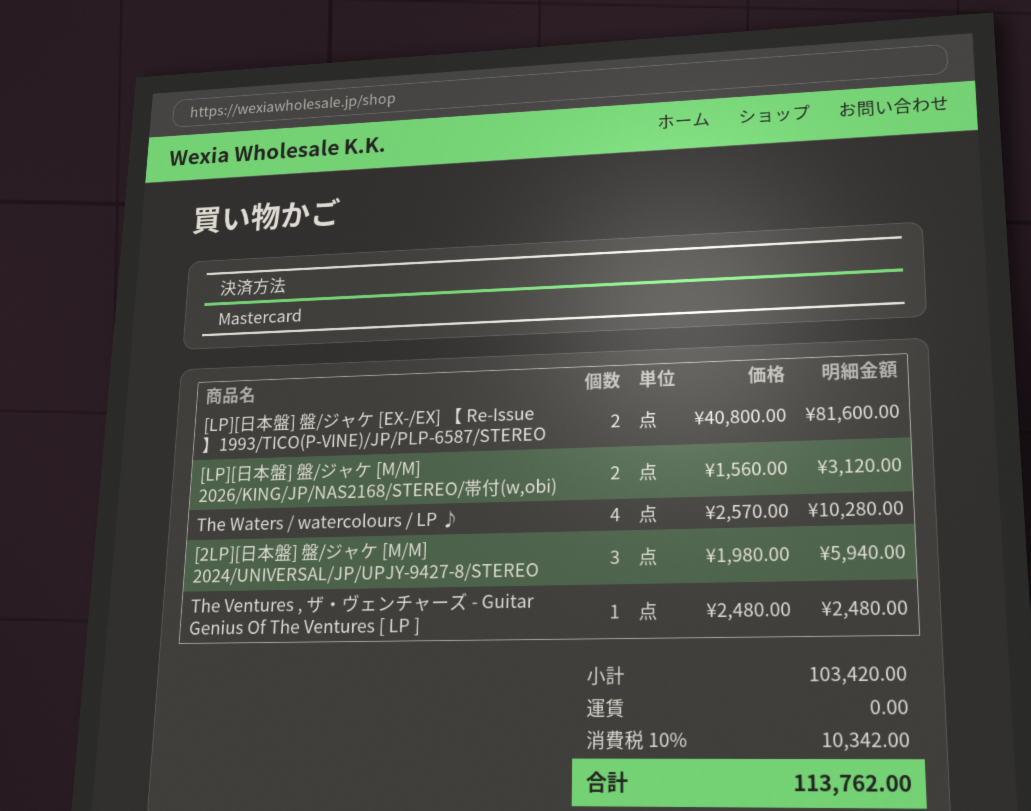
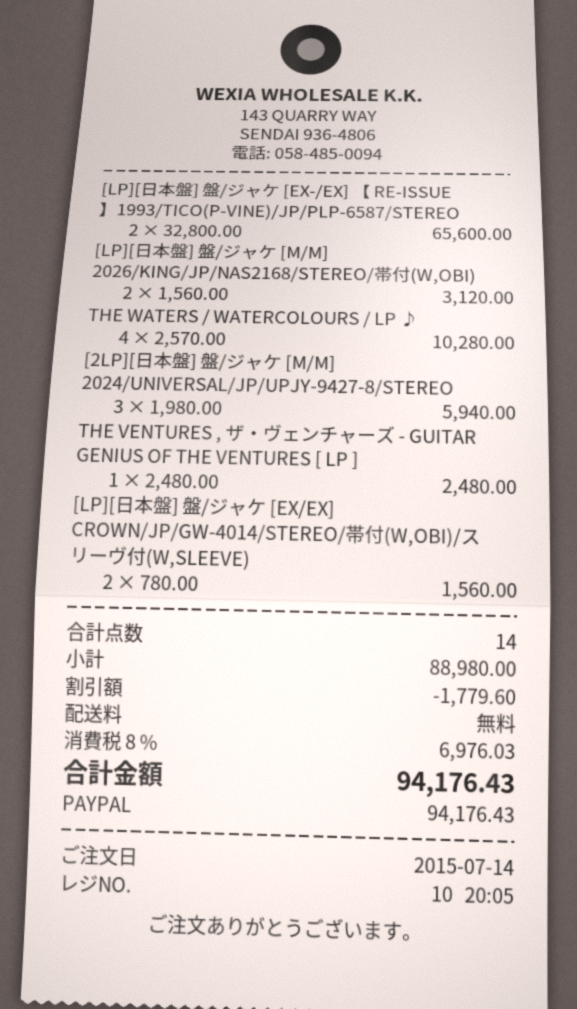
payment method: Mastercard -> PayPal
[LP][日本盤] 盤/ジャケ [EX-/EX] 【 Re-Issue 】1993/TICO(P-VINE)/JP/PLP-6587/STEREO: 2 x 40800.00 = 81600.00 -> 2 x 32800.00 = 65600.00
[LP][日本盤] 盤/ジャケ [EX/EX] CROWN/JP/GW-4014/STEREO/帯付(W,OBI)/スリーヴ付(W,SLEEVE): none -> 2 x 780.00 = 1560.00
subtotal: 103420.00 -> 88980.00
discount: none -> 1779.60
tax: 10% = 10342.00 -> 8% = 6976.03
total: 113762.00 -> 94176.43

